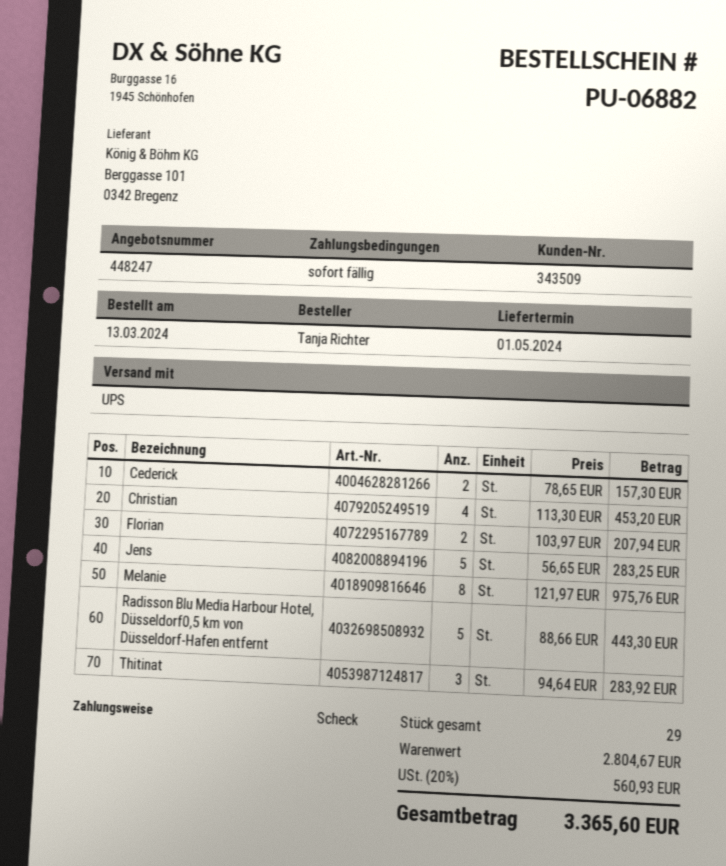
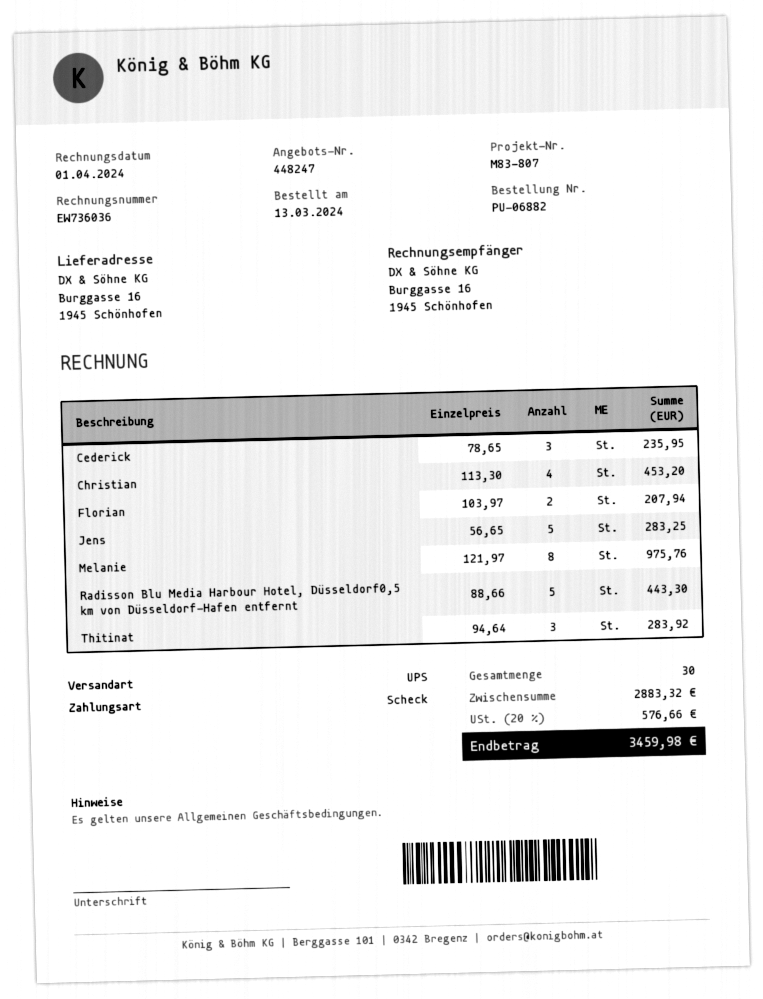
Cederick: 2 x 78.65 = 157.30 -> 3 x 78.65 = 235.95
total quantity: 29 -> 30
subtotal: 2804.67 -> 2883.32
tax: 20% = 560.93 -> 20% = 576.66
total: 3365.60 -> 3459.98

